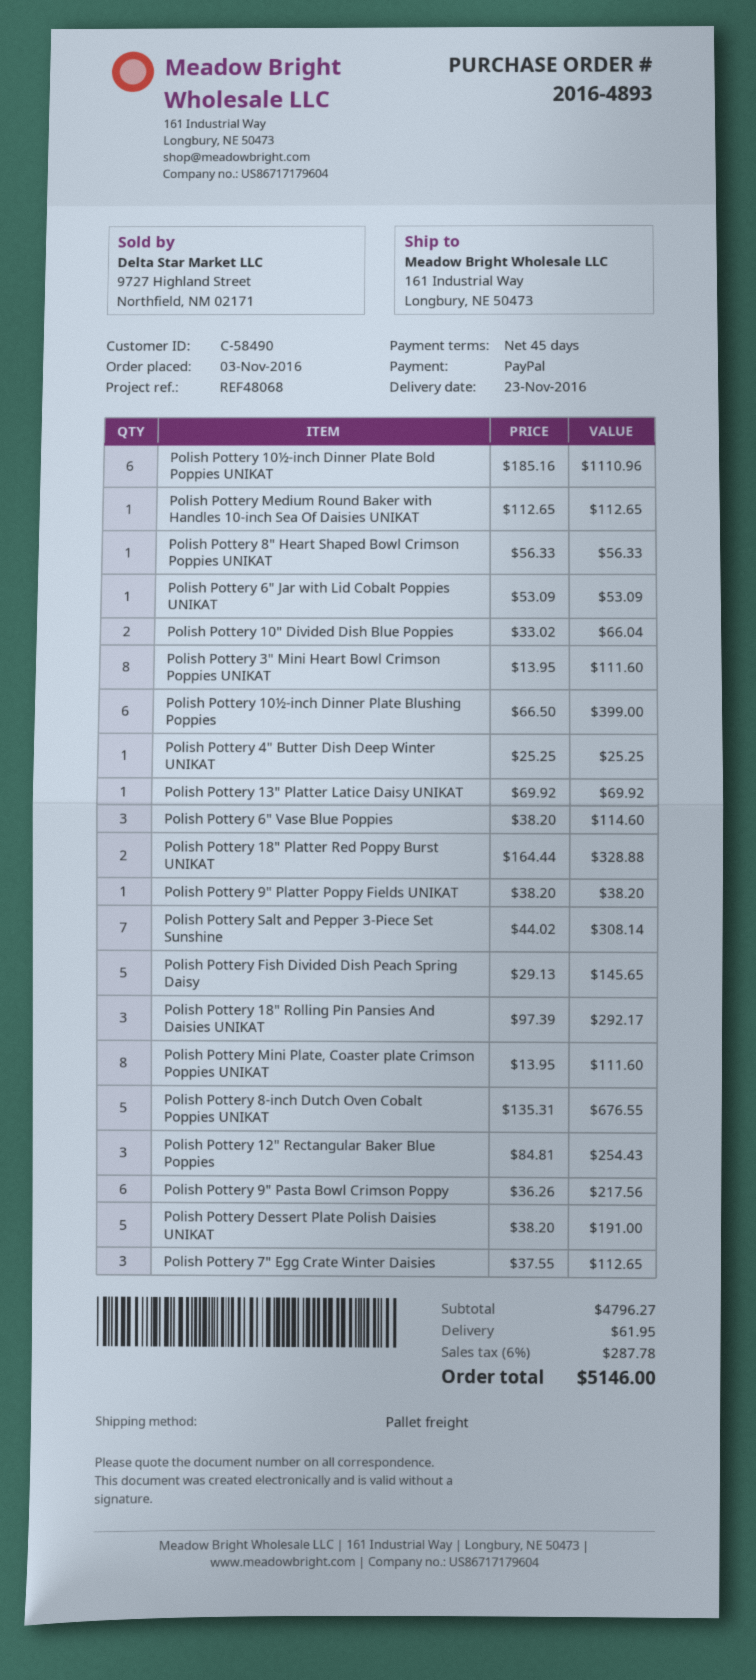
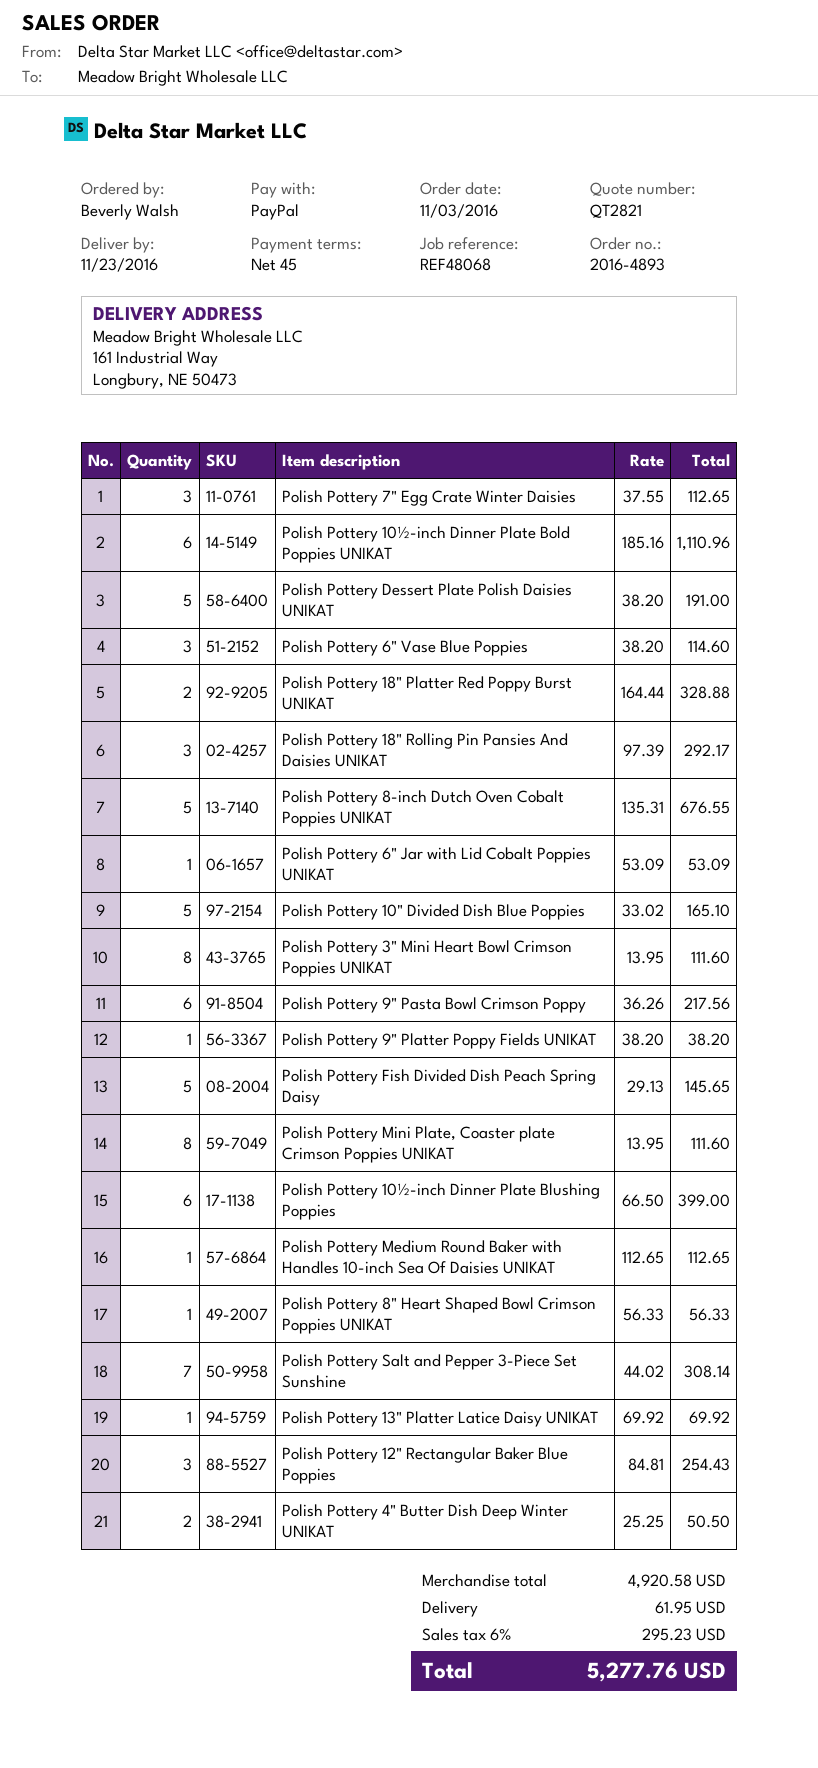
Polish Pottery 10" Divided Dish Blue Poppies: 2 x 33.02 = 66.04 -> 5 x 33.02 = 165.10
Polish Pottery 4" Butter Dish Deep Winter UNIKAT: 1 x 25.25 = 25.25 -> 2 x 25.25 = 50.50
subtotal: 4796.27 -> 4920.58
tax: 6% = 287.78 -> 6% = 295.23
total: 5146.00 -> 5277.76

